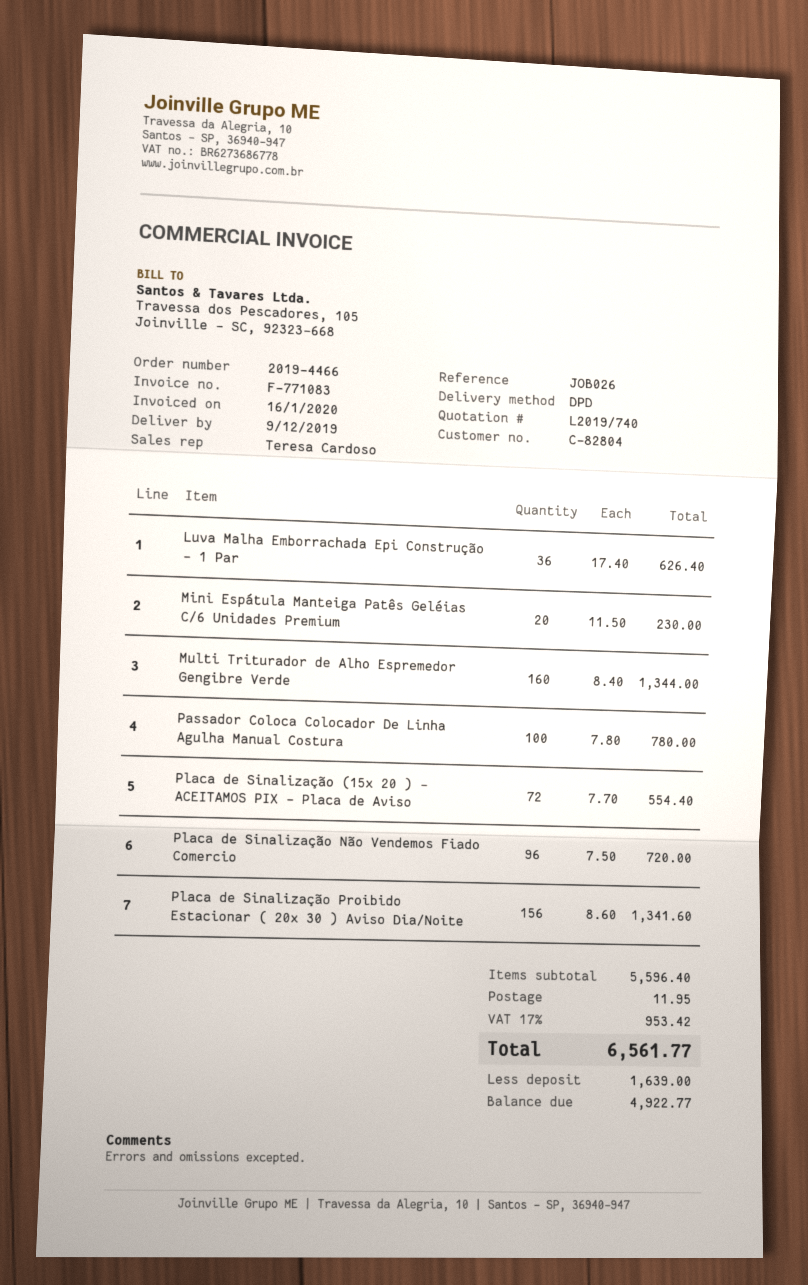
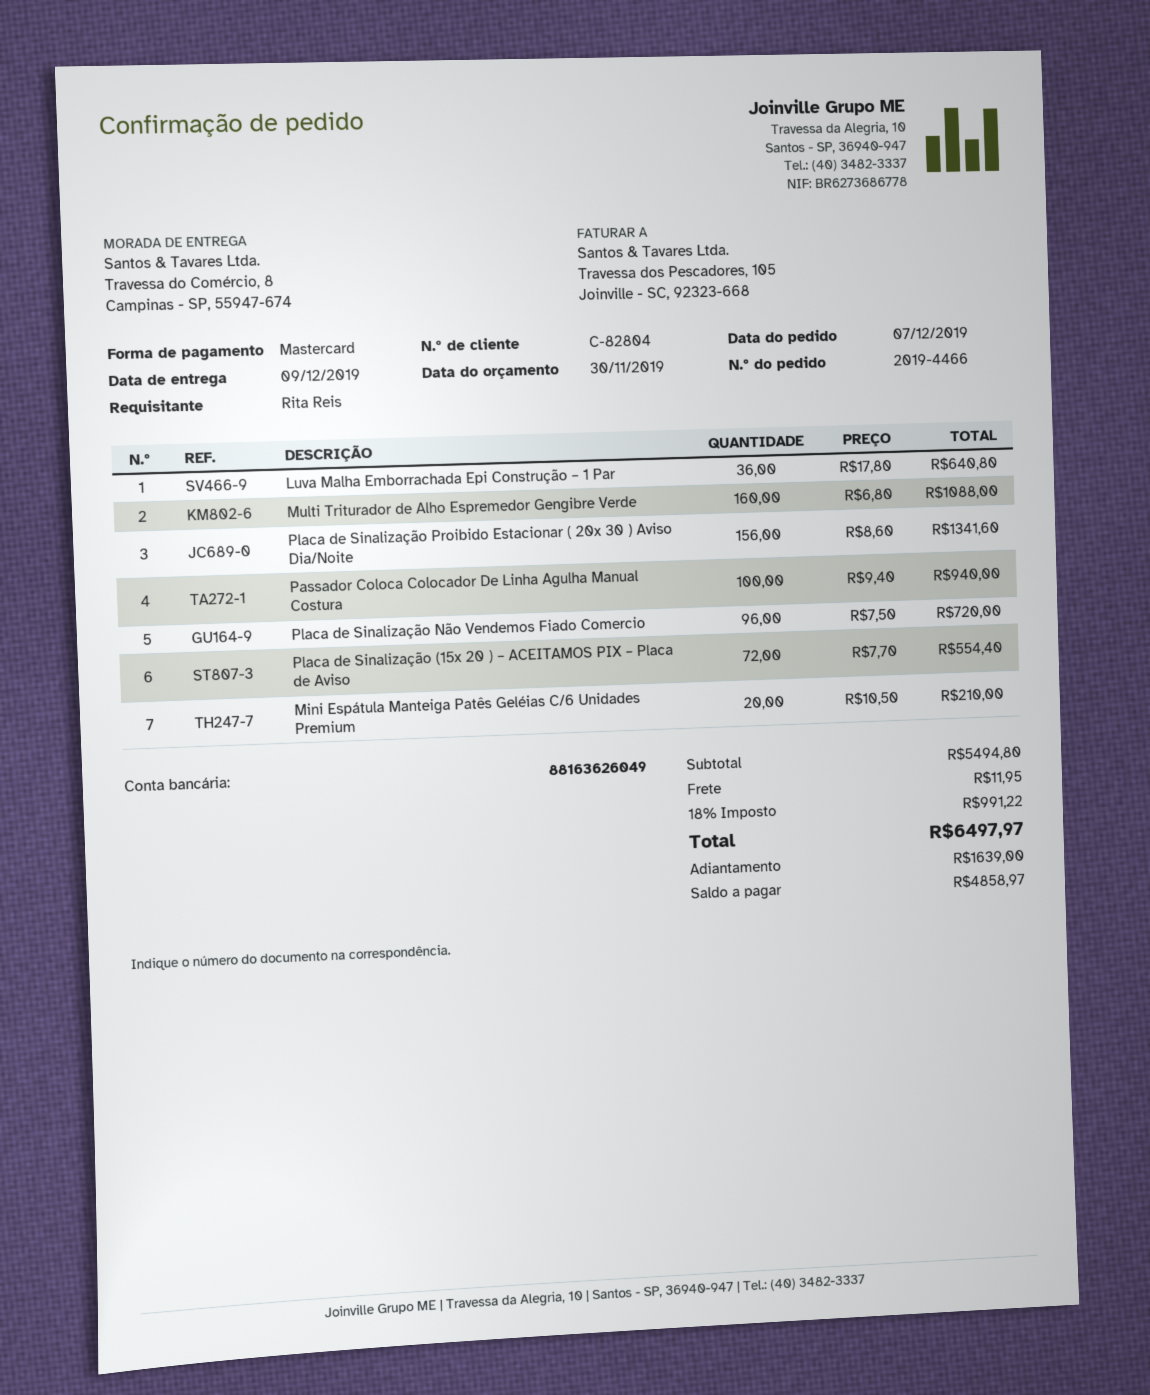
Luva Malha Emborrachada Epi Construção – 1 Par: 36 x 17.40 = 626.40 -> 36 x 17.80 = 640.80
Mini Espátula Manteiga Patês Geléias C/6 Unidades Premium: 20 x 11.50 = 230.00 -> 20 x 10.50 = 210.00
Multi Triturador de Alho Espremedor Gengibre Verde: 160 x 8.40 = 1344.00 -> 160 x 6.80 = 1088.00
Passador Coloca Colocador De Linha Agulha Manual Costura: 100 x 7.80 = 780.00 -> 100 x 9.40 = 940.00
subtotal: 5596.40 -> 5494.80
tax: 17% = 953.42 -> 18% = 991.22
total: 6561.77 -> 6497.97
balance: 4922.77 -> 4858.97

